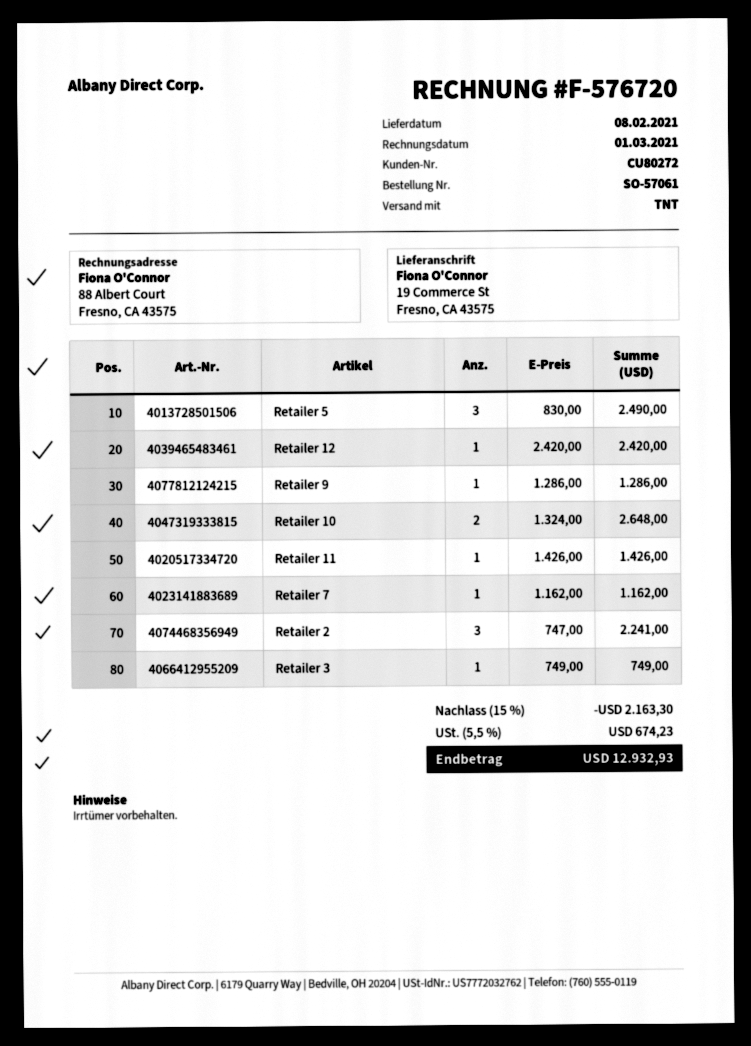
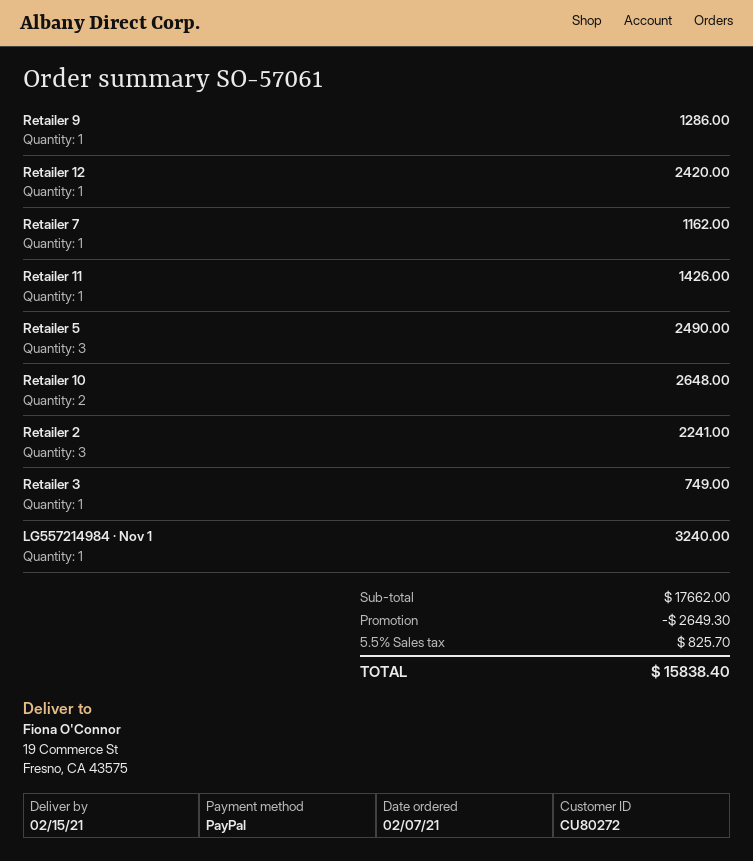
delivery date: 2021-02-08 -> 2021-02-15
LG557214984 · Nov 1: none -> 1 for 3240.00
discount: 2163.30 -> 2649.30
tax: 5.5% = 674.23 -> 5.5% = 825.70
total: 12932.93 -> 15838.40

